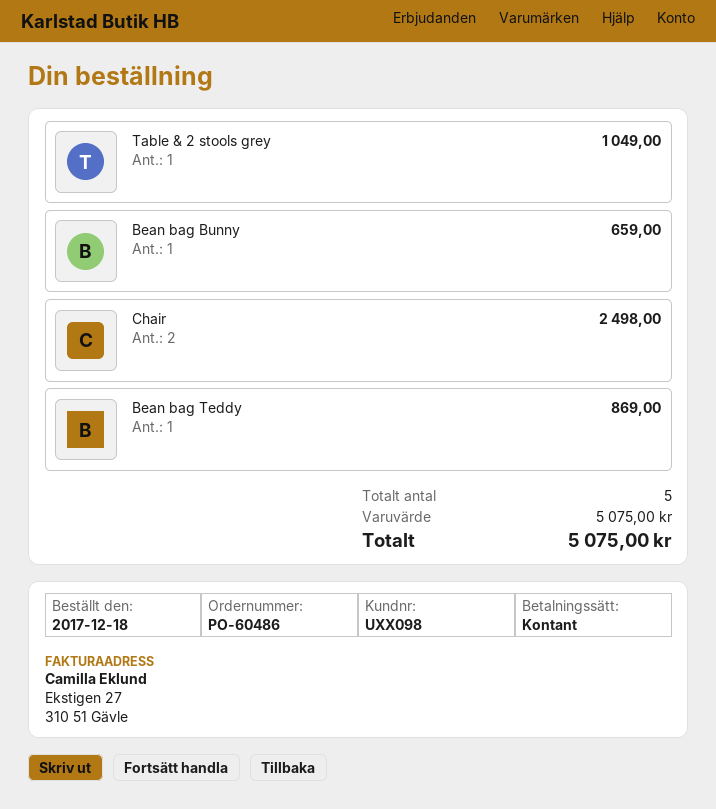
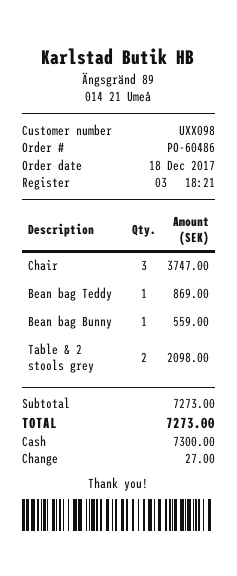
Table & 2 stools grey: 1 for 1049.00 -> 2 for 2098.00
Bean bag Bunny: 1 for 659.00 -> 1 for 559.00
Chair: 2 for 2498.00 -> 3 for 3747.00
subtotal: 5075.00 -> 7273.00
total: 5075.00 -> 7273.00

